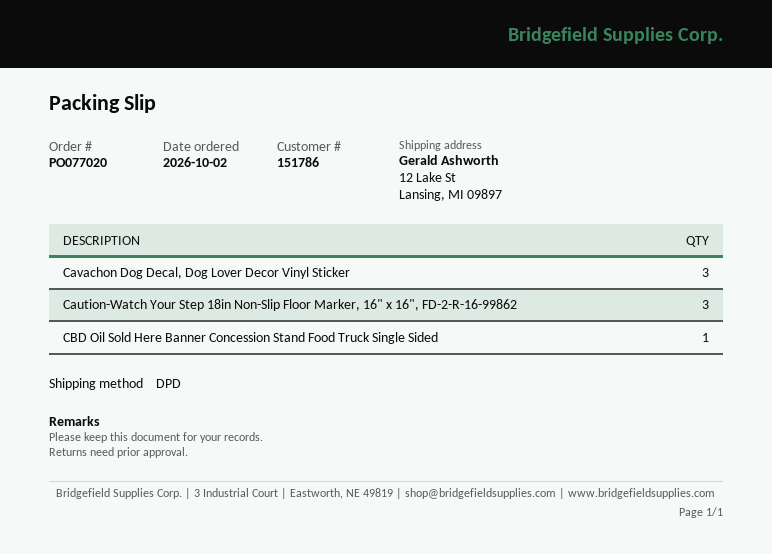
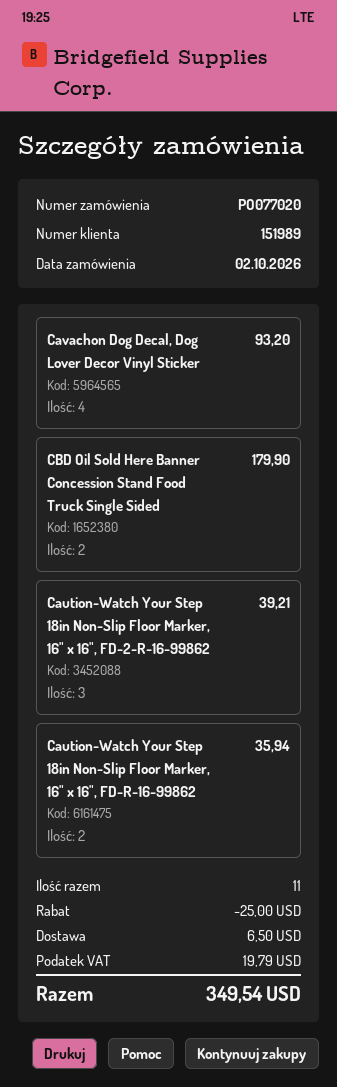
customer number: 151786 -> 151989
Cavachon Dog Decal, Dog Lover Decor Vinyl Sticker: 3 -> 4
CBD Oil Sold Here Banner Concession Stand Food Truck Single Sided: 1 -> 2
Caution-Watch Your Step 18in Non-Slip Floor Marker, 16" x 16", FD-R-16-99862: none -> 2

